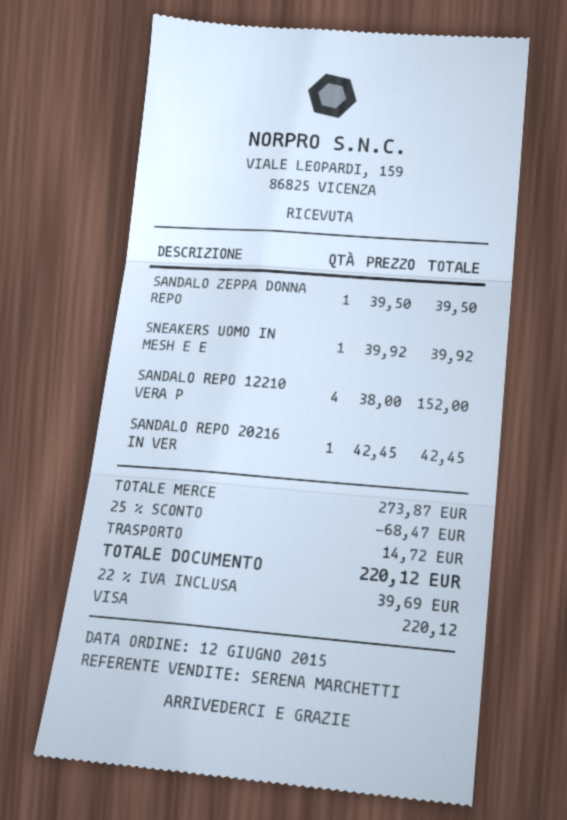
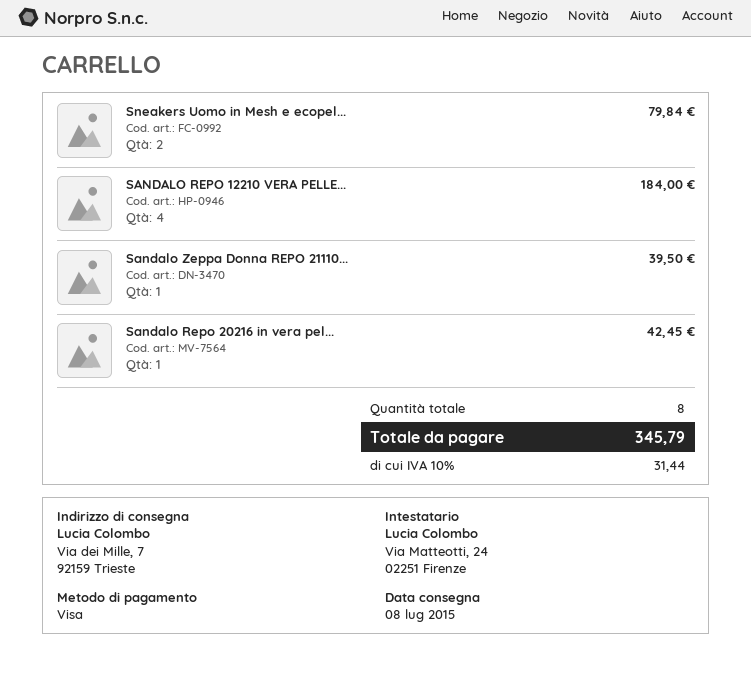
SNEAKERS UOMO IN MESH E E: 1 for 39.92 -> 2 for 79.84
SANDALO REPO 12210 VERA P: 4 for 152.00 -> 4 for 184.00
discount: 25% = 68.47 -> none
shipping: 14.72 -> none
tax: 22% = 39.69 -> 10% = 31.44
total: 220.12 -> 345.79

